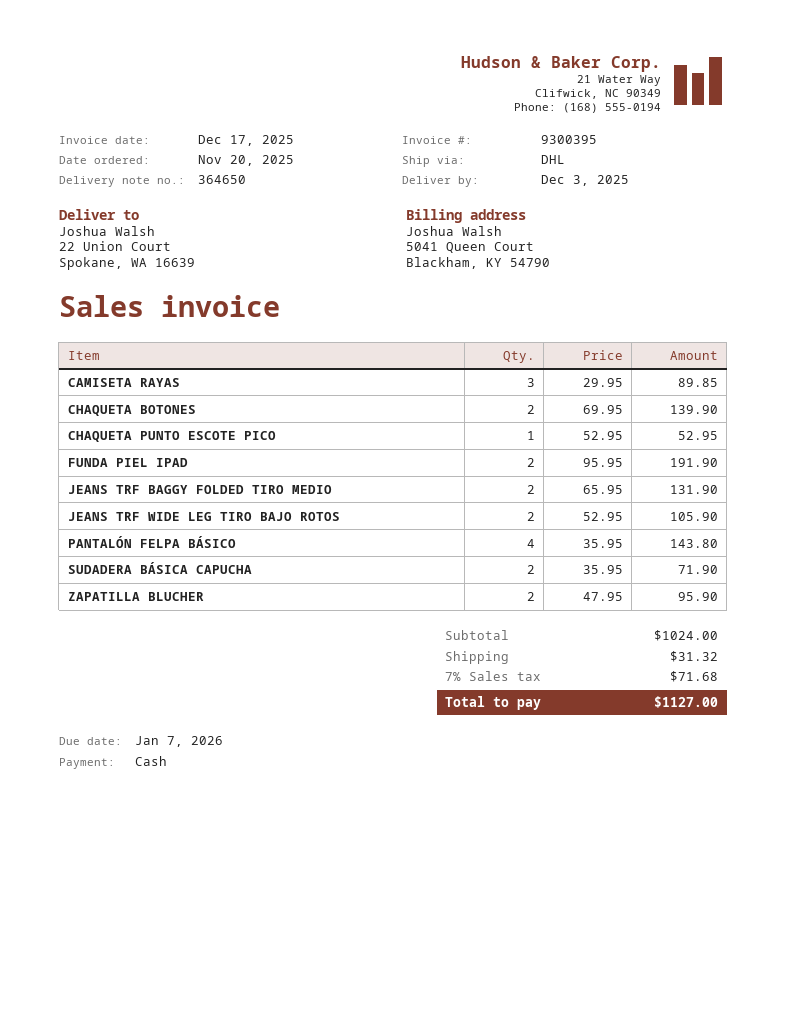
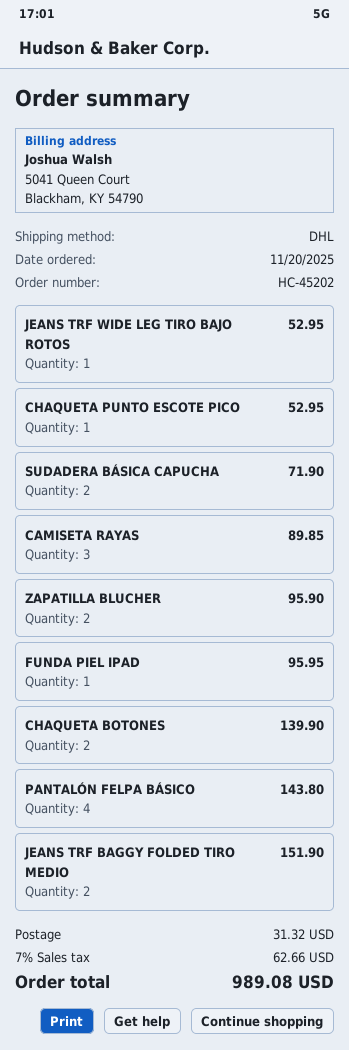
FUNDA PIEL IPAD: 2 for 191.90 -> 1 for 95.95
JEANS TRF BAGGY FOLDED TIRO MEDIO: 2 for 131.90 -> 2 for 151.90
JEANS TRF WIDE LEG TIRO BAJO ROTOS: 2 for 105.90 -> 1 for 52.95
tax: 7% = 71.68 -> 7% = 62.66
total: 1127.00 -> 989.08

